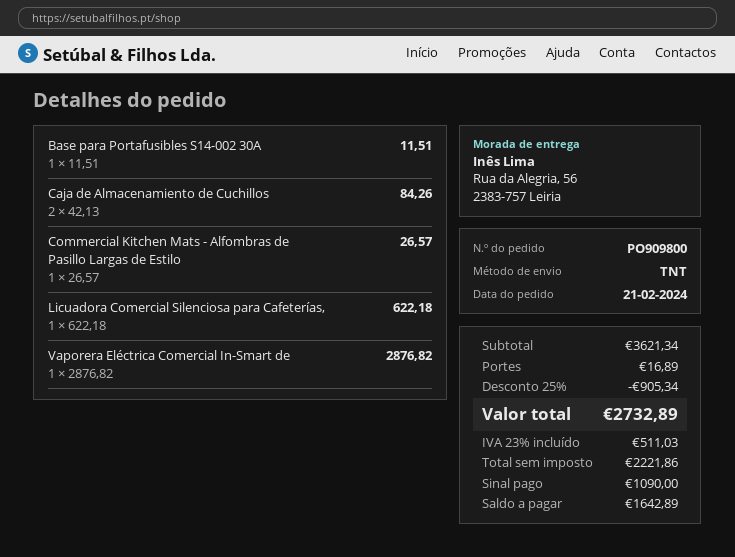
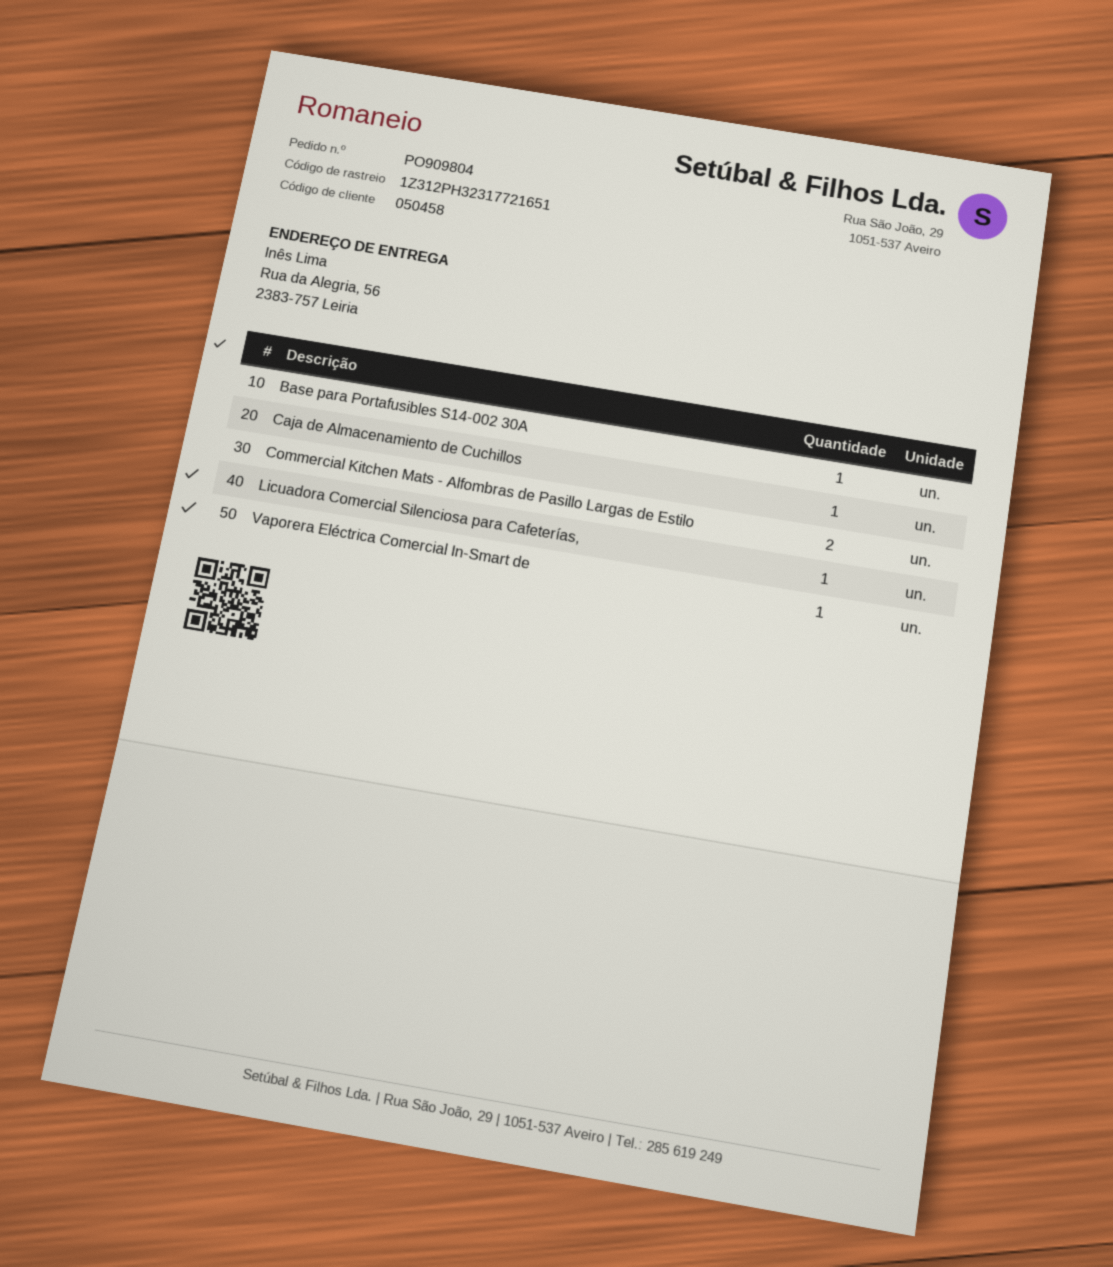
order number: PO909800 -> PO909804
Caja de Almacenamiento de Cuchillos: 2 -> 1
Commercial Kitchen Mats - Alfombras de Pasillo Largas de Estilo: 1 -> 2

